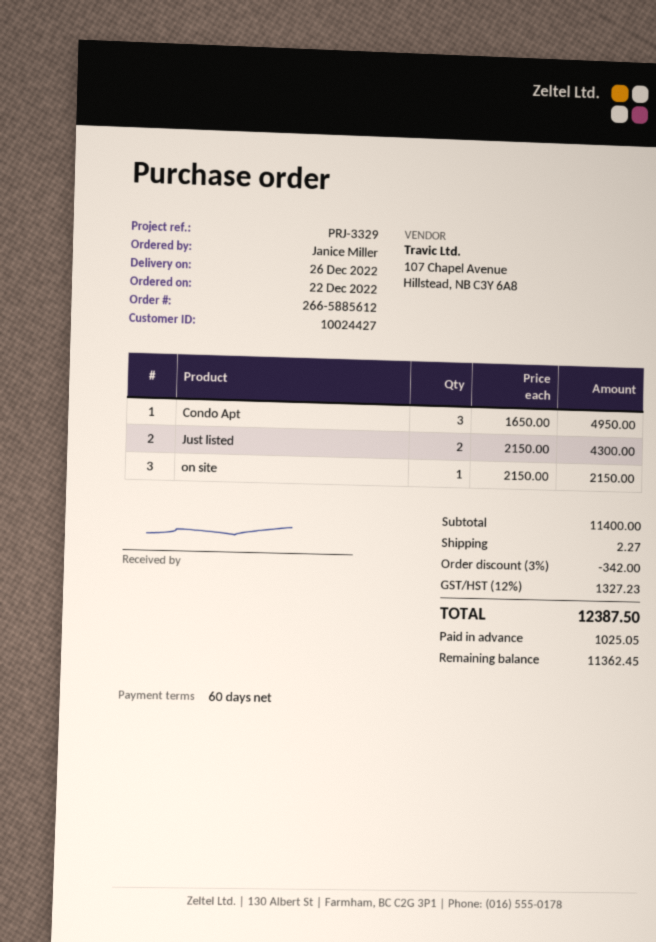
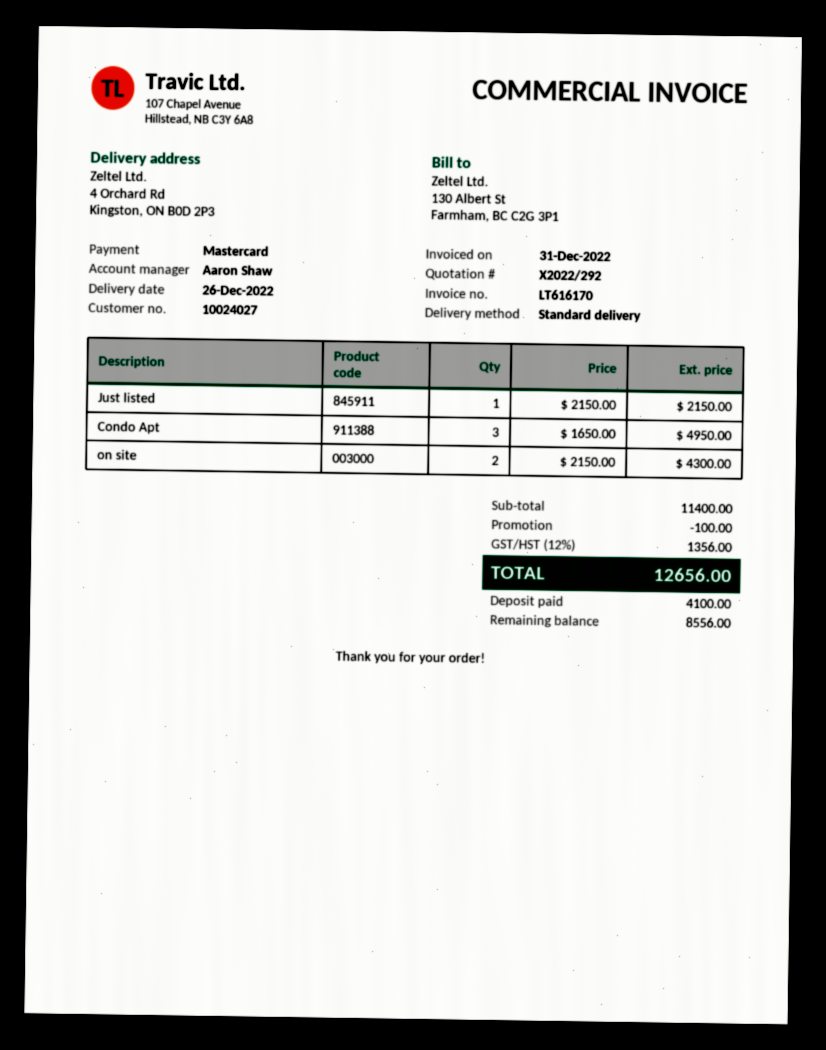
customer number: 10024427 -> 10024027
Just listed: 2 x 2150.00 = 4300.00 -> 1 x 2150.00 = 2150.00
on site: 1 x 2150.00 = 2150.00 -> 2 x 2150.00 = 4300.00
discount: 342.00 -> 100.00
shipping: 2.27 -> none
tax: 12% = 1327.23 -> 12% = 1356.00
total: 12387.50 -> 12656.00
deposit: 1025.05 -> 4100.00
balance: 11362.45 -> 8556.00

